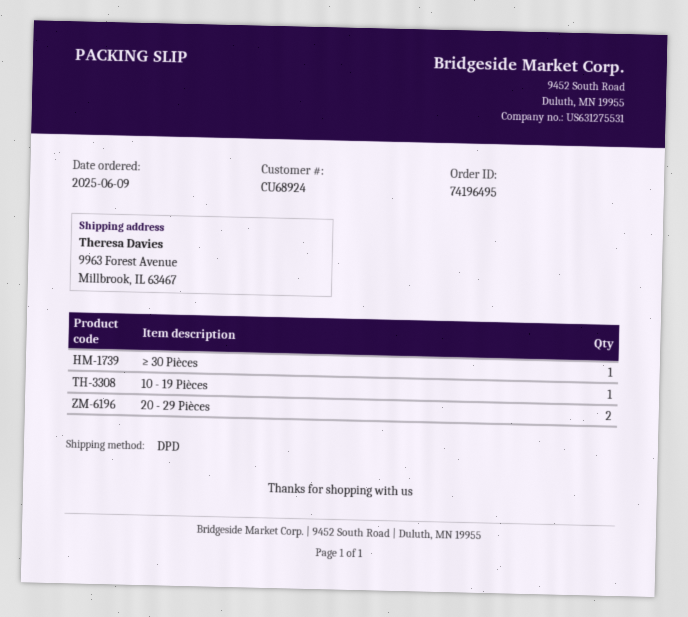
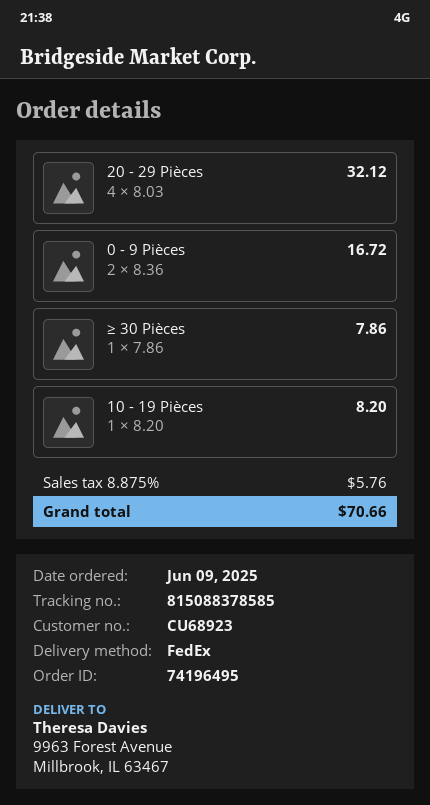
customer number: CU68924 -> CU68923
shipping method: DPD -> FedEx
20 - 29 Pièces: 2 -> 4
0 - 9 Pièces: none -> 2

